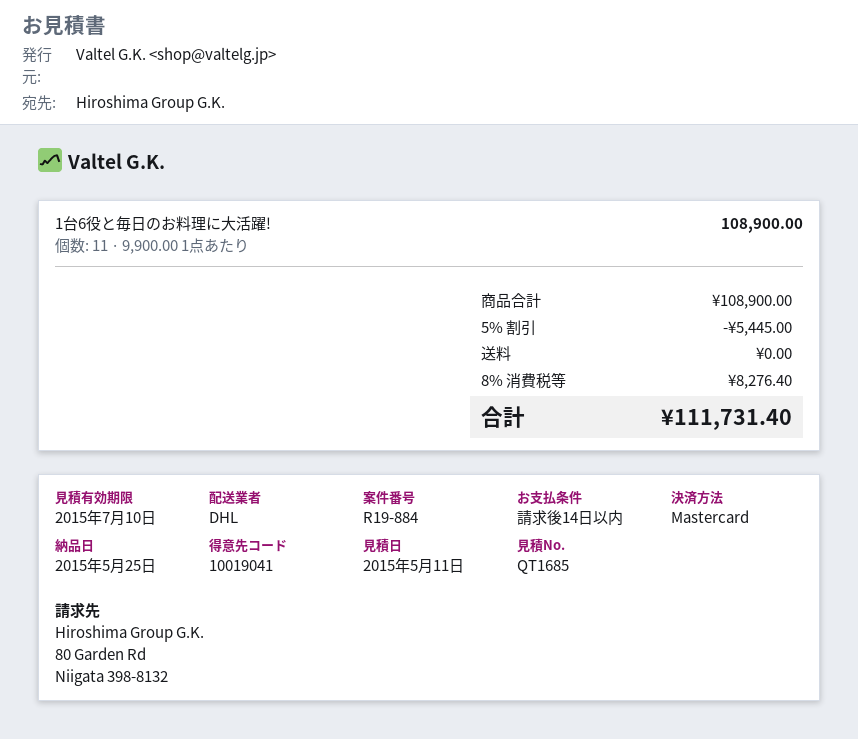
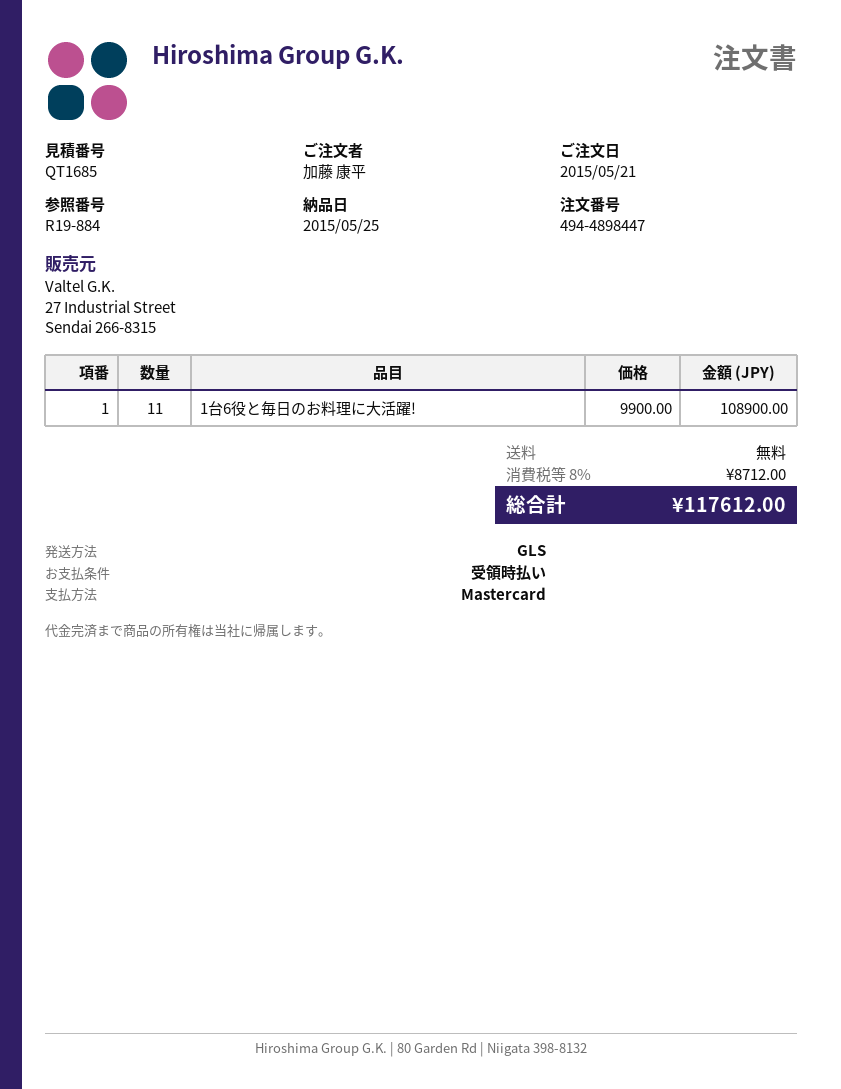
payment terms: 14 days -> on receipt
shipping method: DHL -> GLS
discount: 5% = 5445.00 -> none
tax: 8% = 8276.40 -> 8% = 8712.00
total: 111731.40 -> 117612.00

